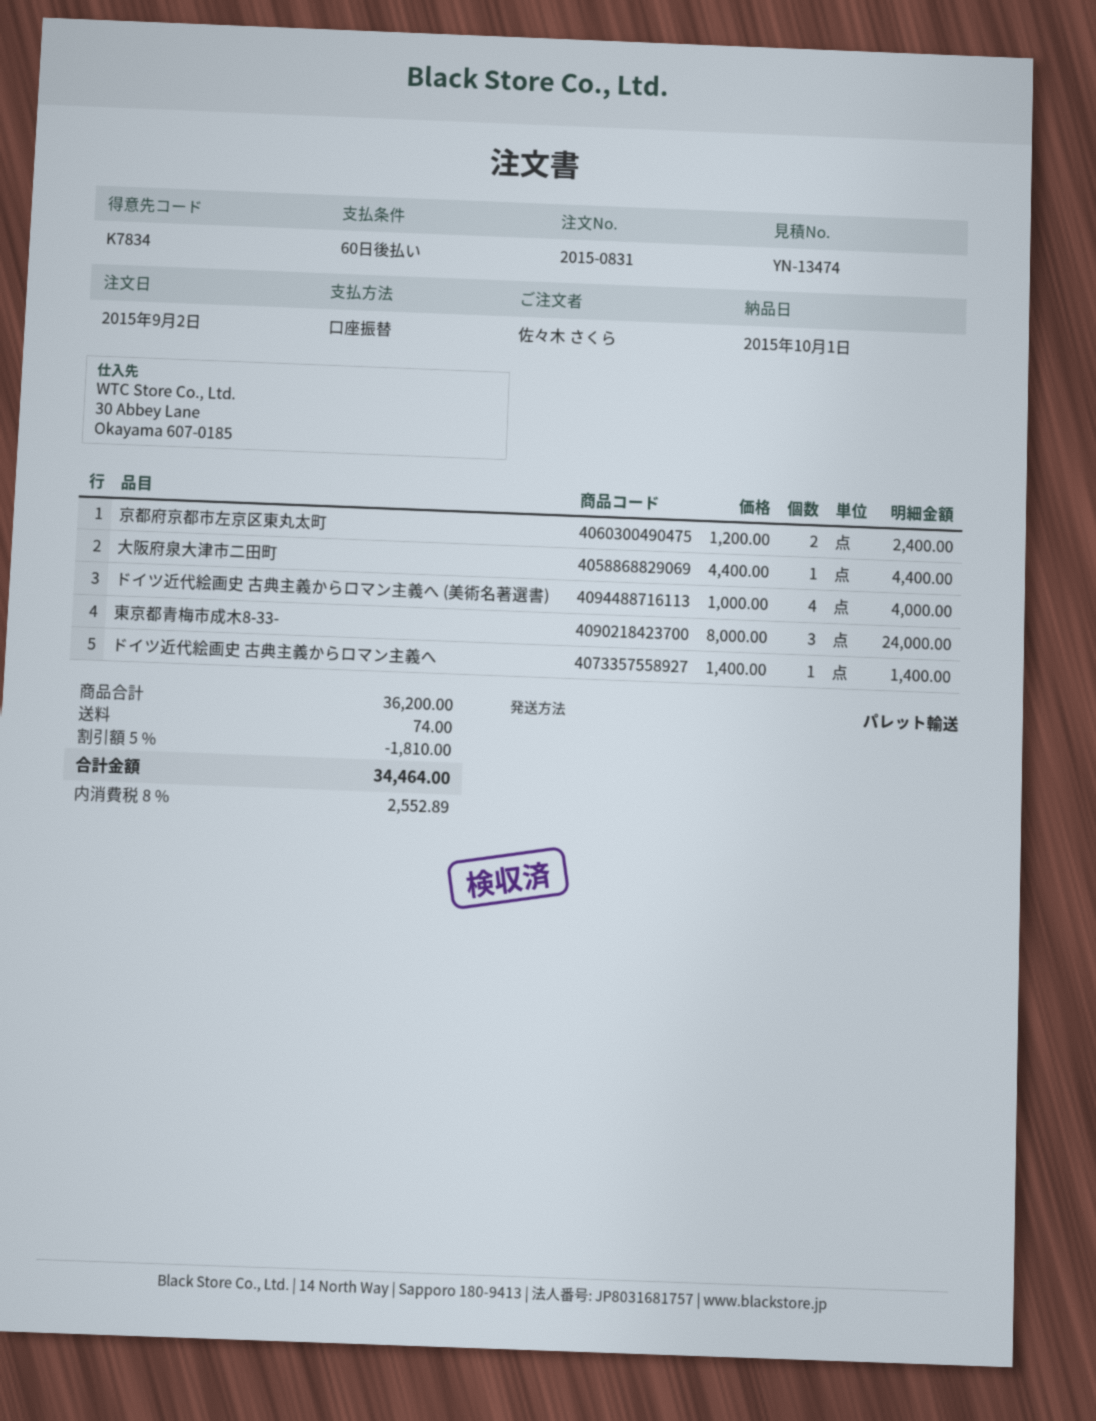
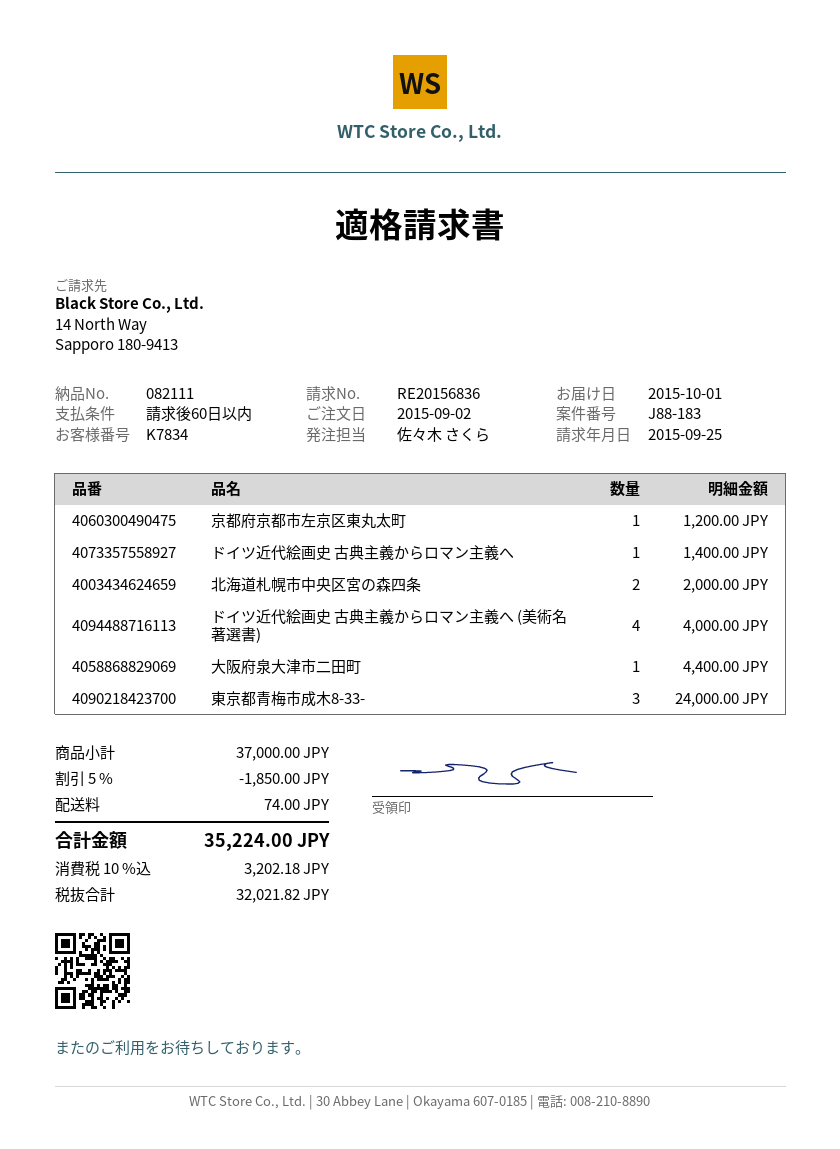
京都府京都市左京区東丸太町: 2 for 2400.00 -> 1 for 1200.00
北海道札幌市中央区宮の森四条: none -> 2 for 2000.00
subtotal: 36200.00 -> 37000.00
discount: 5% = 1810.00 -> 5% = 1850.00
tax: 8% = 2552.89 -> 10% = 3202.18
total: 34464.00 -> 35224.00

